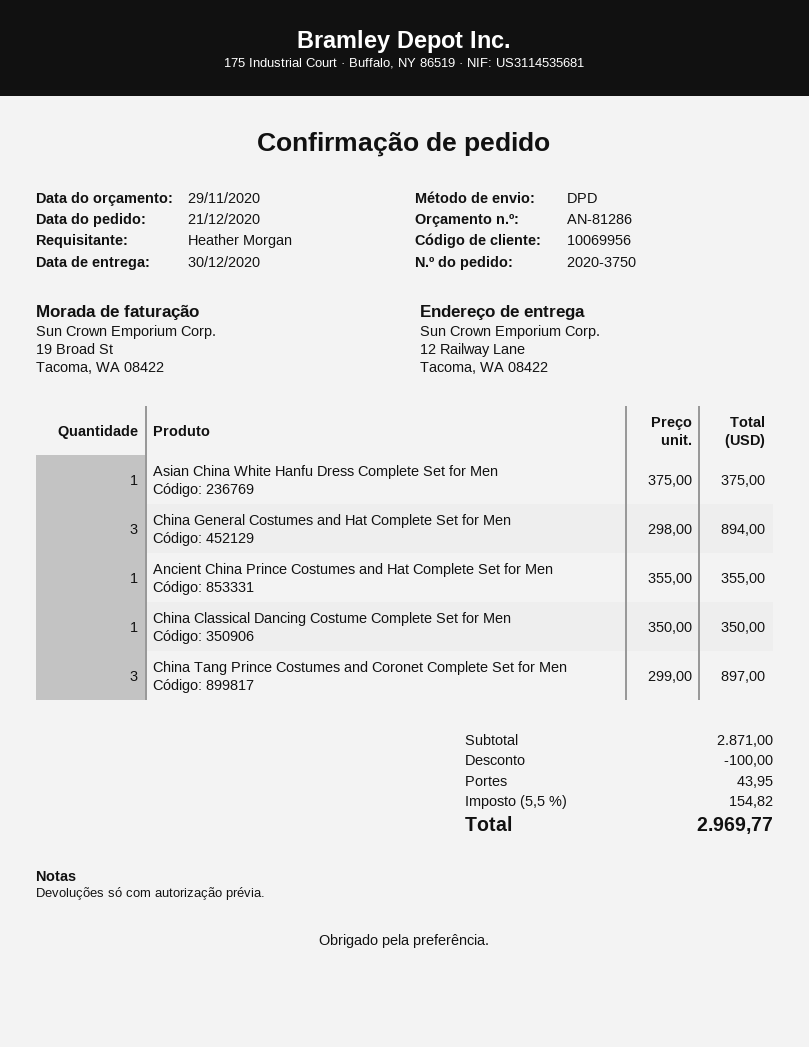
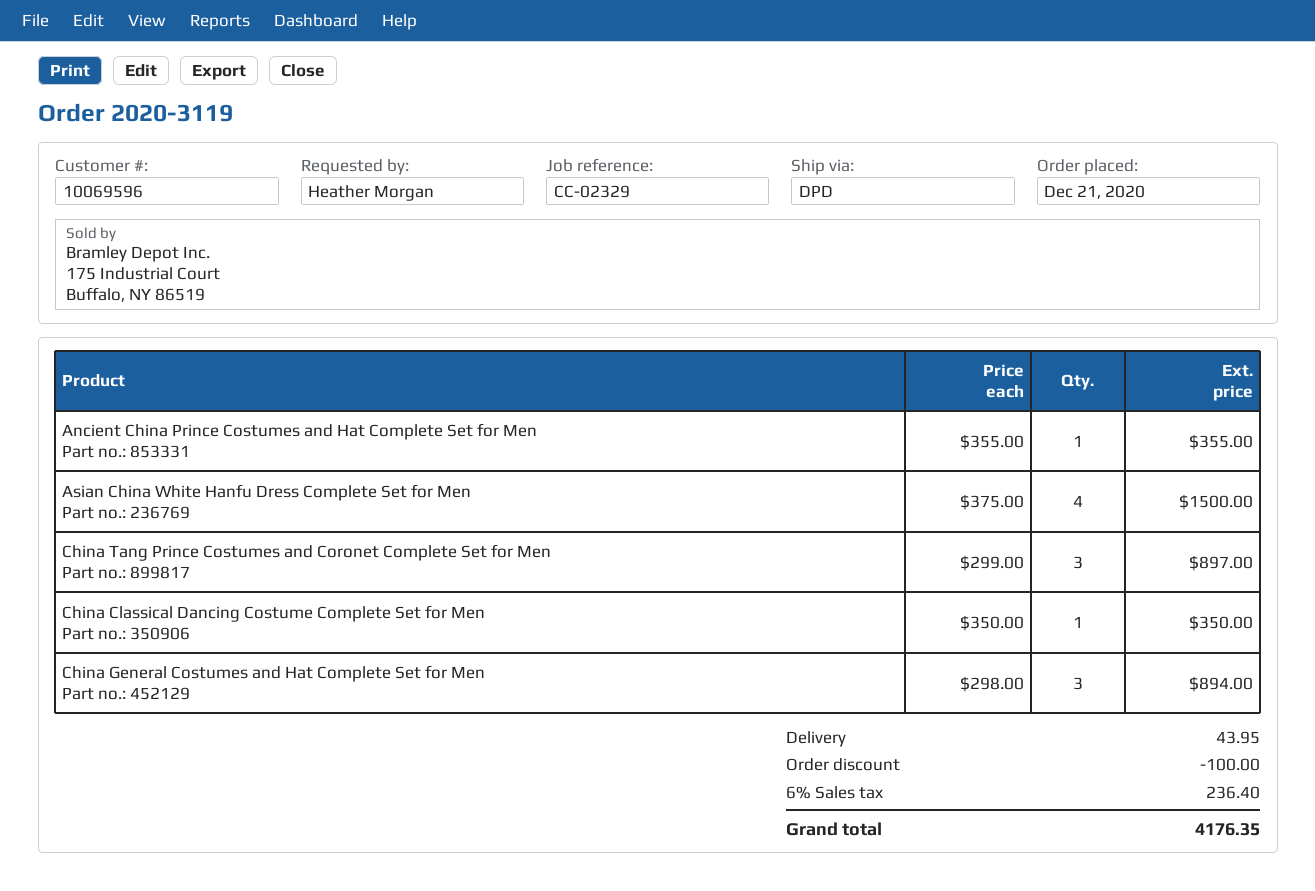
order number: 2020-3750 -> 2020-3119
customer number: 10069956 -> 10069596
Asian China White Hanfu Dress Complete Set for Men: 1 x 375.00 = 375.00 -> 4 x 375.00 = 1500.00
tax: 5.5% = 154.82 -> 6% = 236.40
total: 2969.77 -> 4176.35

